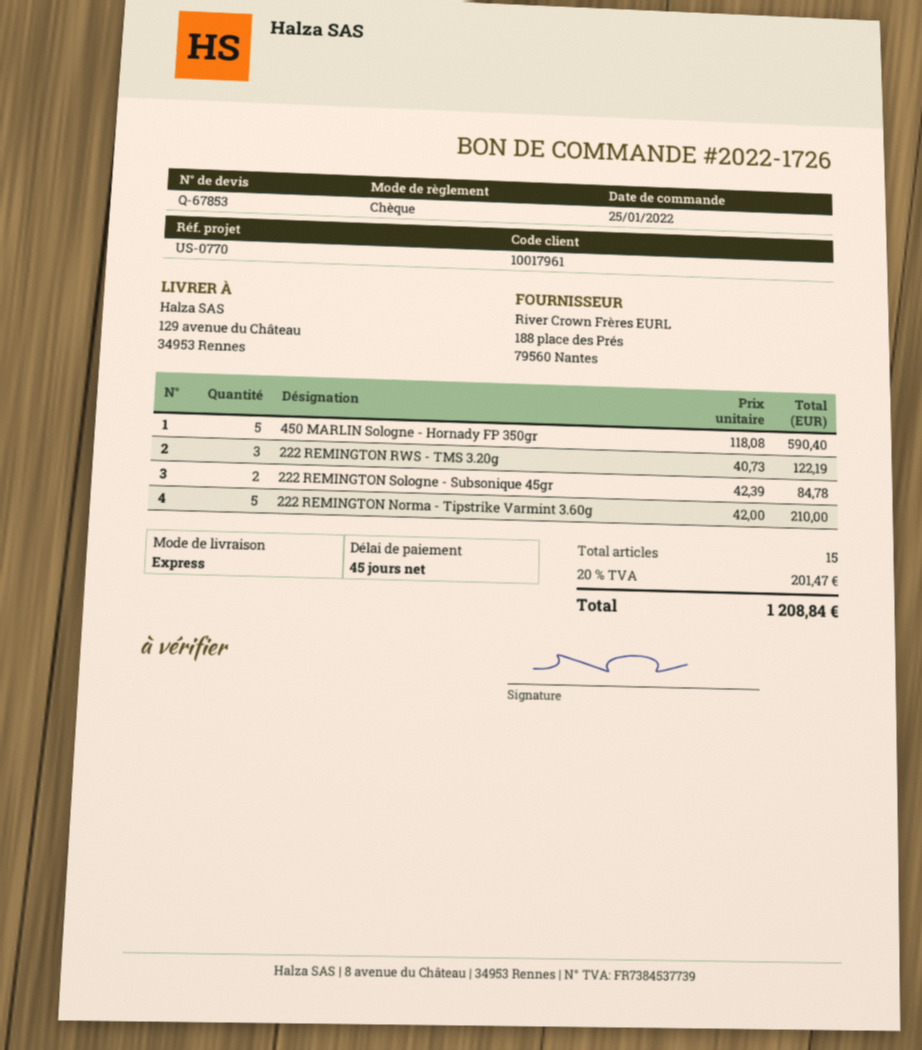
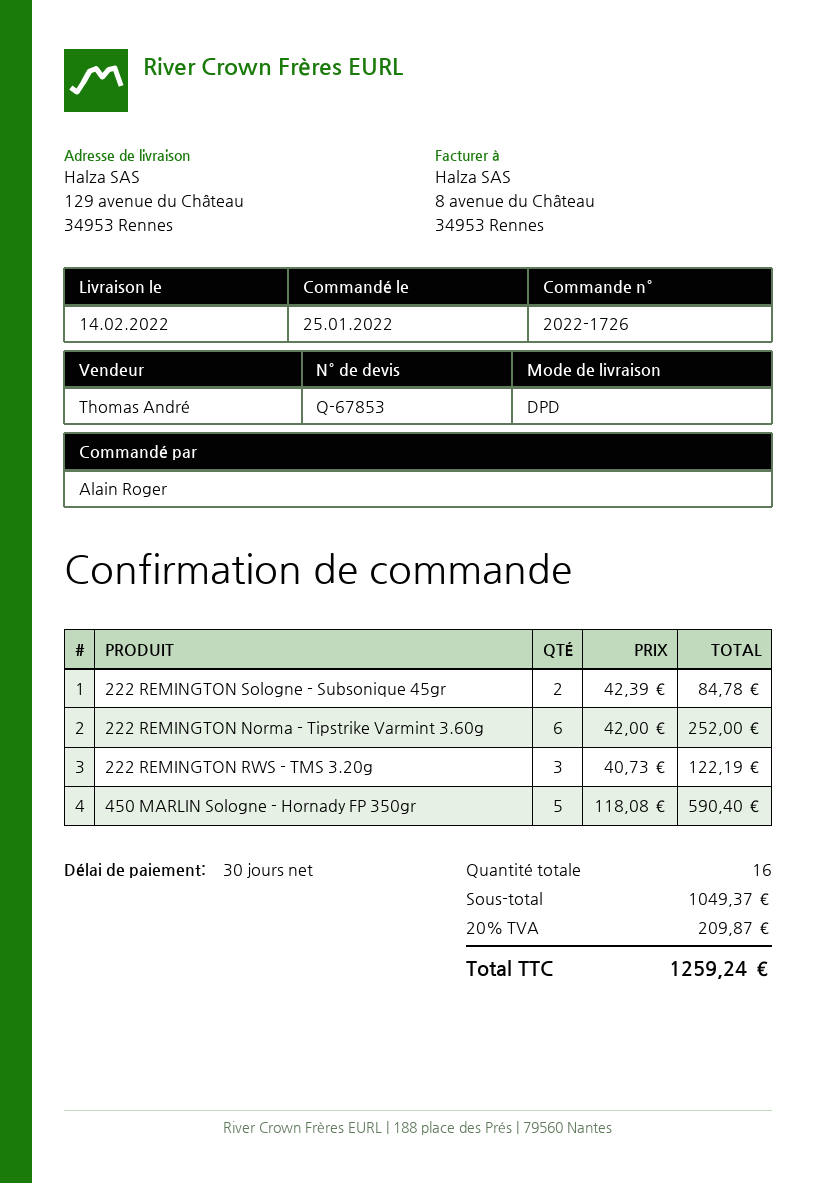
payment terms: 45 days -> 30 days
shipping method: express -> DPD
222 REMINGTON Norma - Tipstrike Varmint 3.60g: 5 x 42.00 = 210.00 -> 6 x 42.00 = 252.00
total quantity: 15 -> 16
tax: 20% = 201.47 -> 20% = 209.87
total: 1208.84 -> 1259.24

